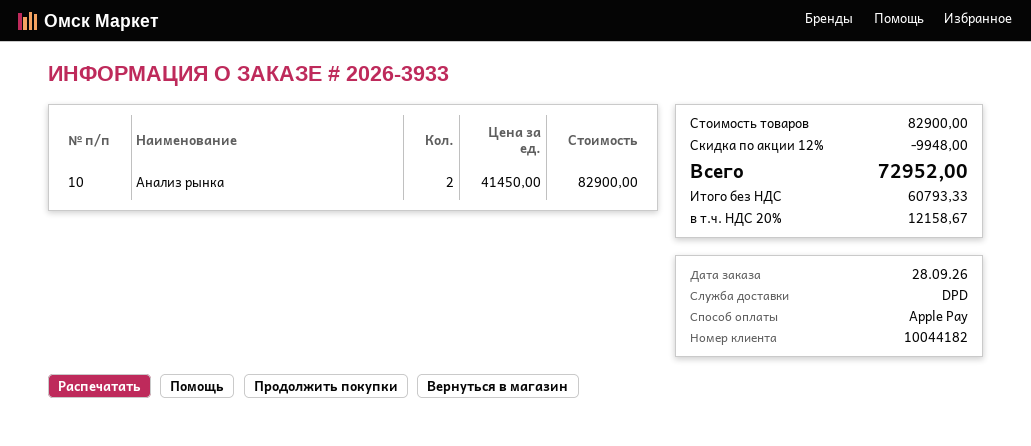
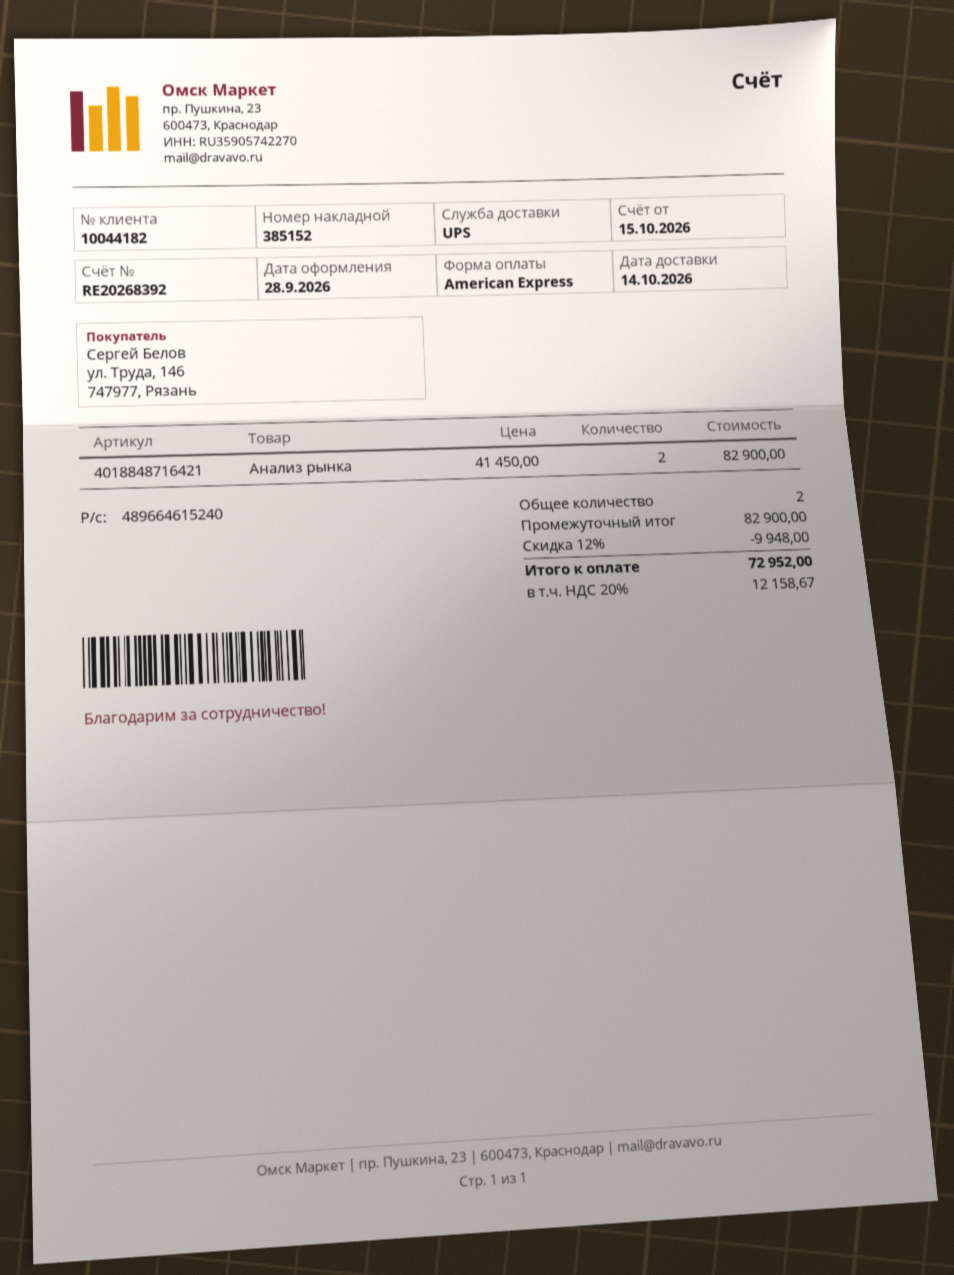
payment method: Apple Pay -> American Express
shipping method: DPD -> UPS

